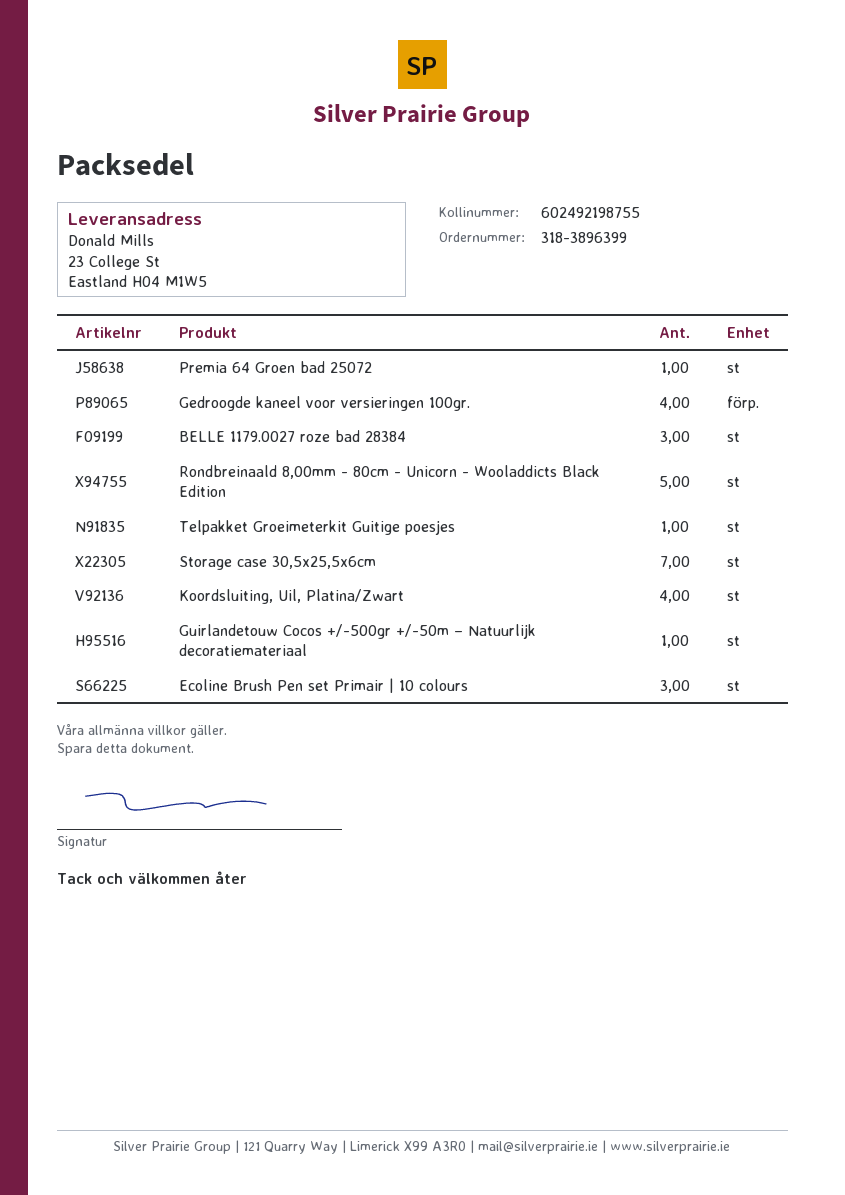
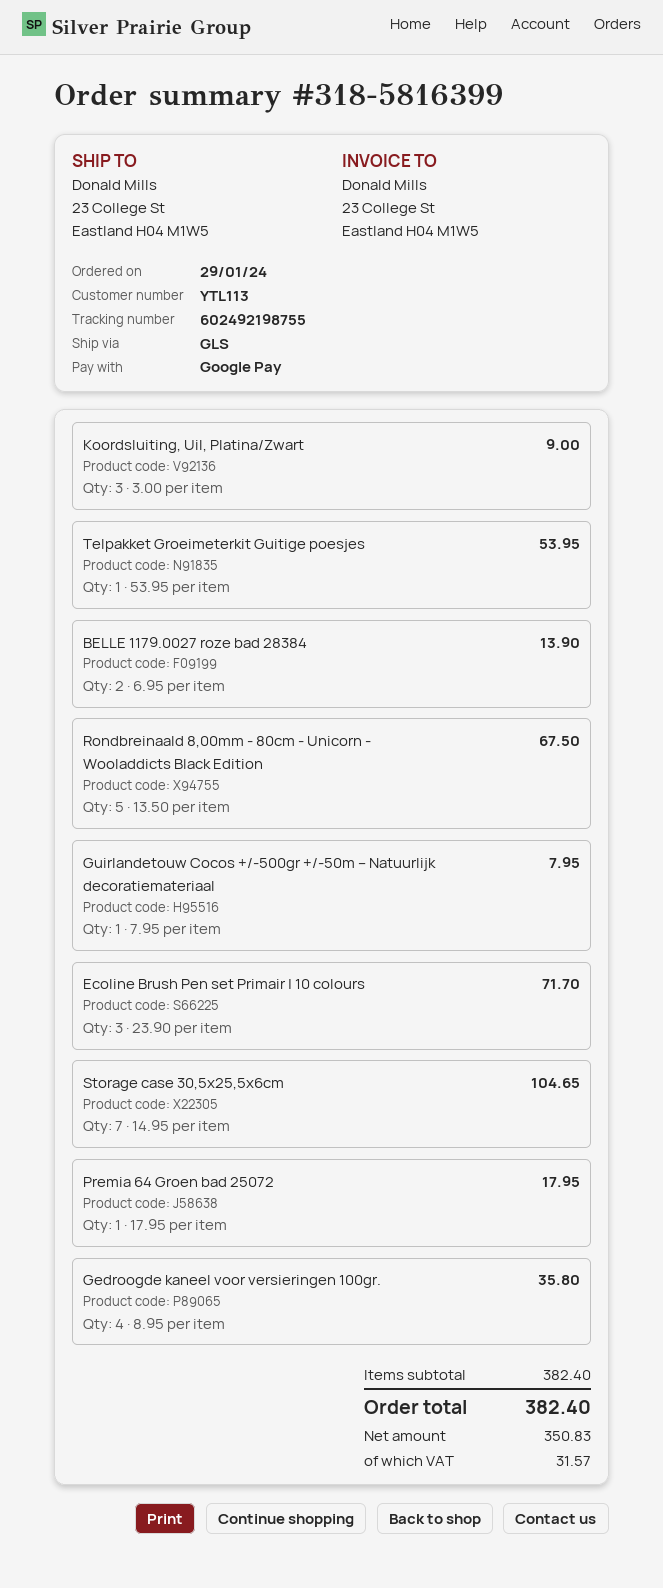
order number: 318-3896399 -> 318-5816399
BELLE 1179.0027 roze bad 28384: 3 -> 2
Koordsluiting, Uil, Platina/Zwart: 4 -> 3

